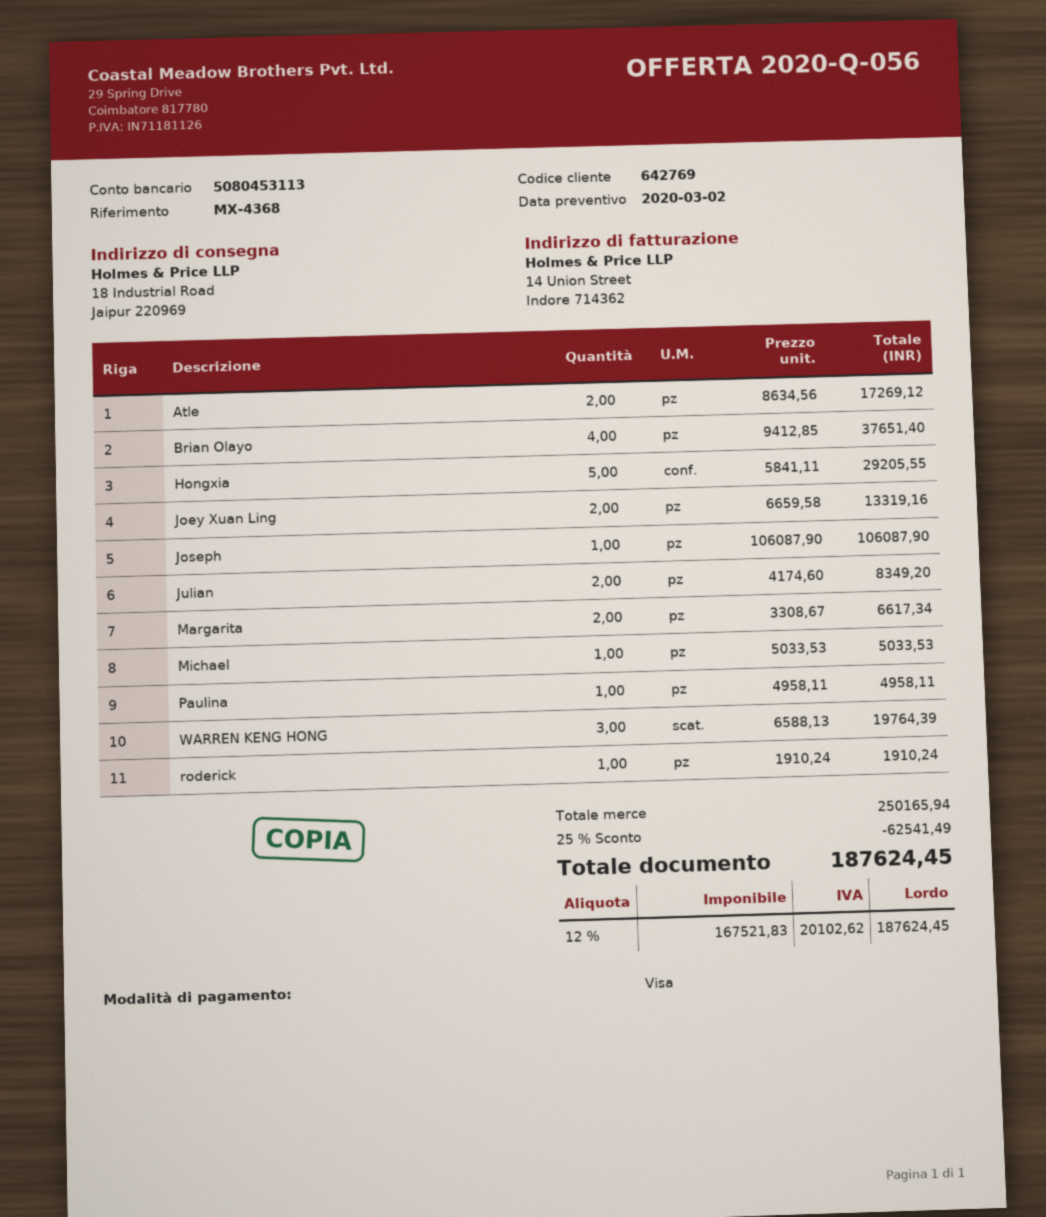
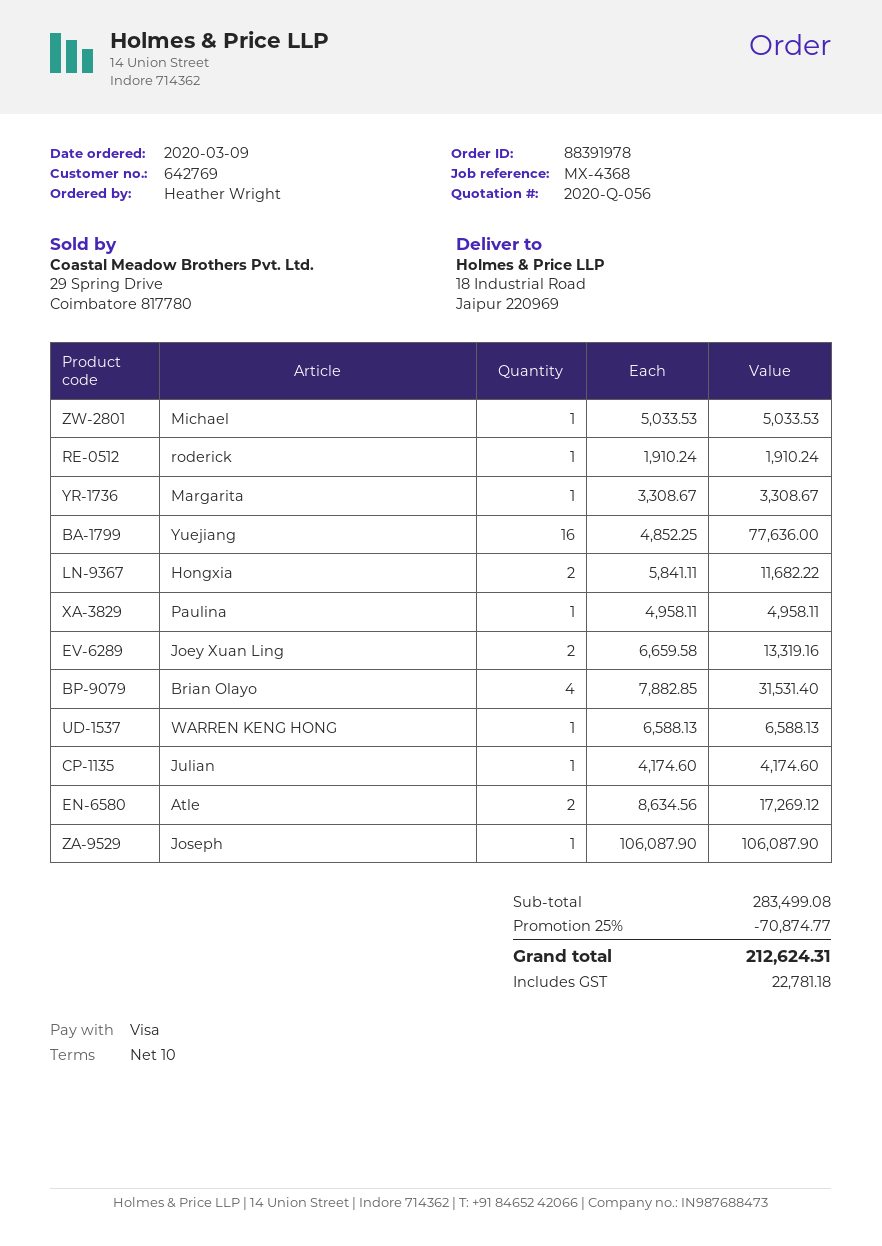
Brian Olayo: 4 x 9412.85 = 37651.40 -> 4 x 7882.85 = 31531.40
Hongxia: 5 x 5841.11 = 29205.55 -> 2 x 5841.11 = 11682.22
Julian: 2 x 4174.60 = 8349.20 -> 1 x 4174.60 = 4174.60
Margarita: 2 x 3308.67 = 6617.34 -> 1 x 3308.67 = 3308.67
WARREN KENG HONG: 3 x 6588.13 = 19764.39 -> 1 x 6588.13 = 6588.13
Yuejiang: none -> 16 x 4852.25 = 77636.00
subtotal: 250165.94 -> 283499.08
discount: 25% = 62541.49 -> 25% = 70874.77
tax: 20102.62 -> 22781.18
total: 187624.45 -> 212624.31

